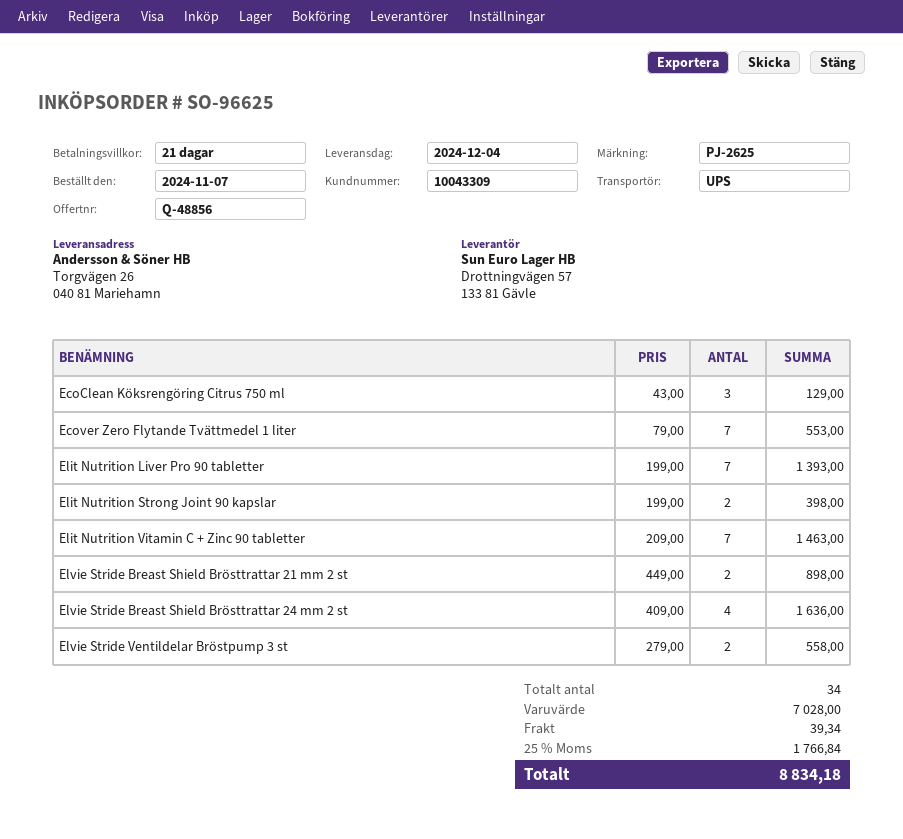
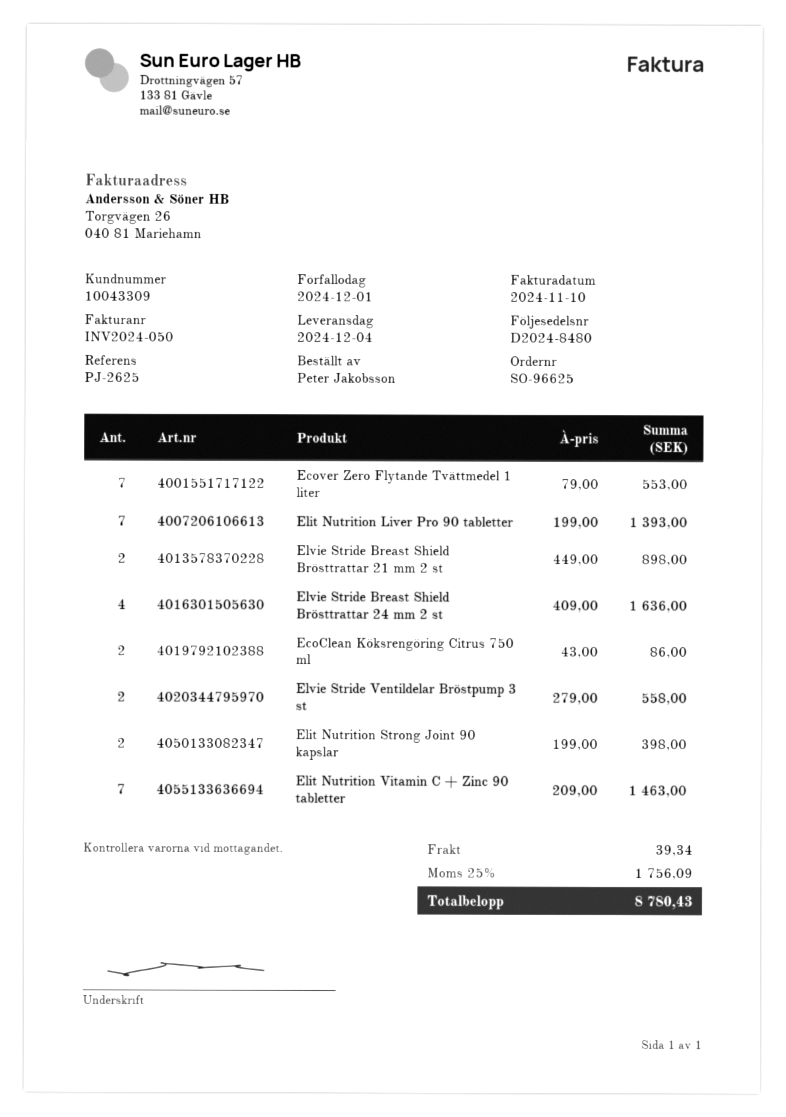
EcoClean Köksrengöring Citrus 750 ml: 3 x 43.00 = 129.00 -> 2 x 43.00 = 86.00
tax: 25% = 1766.84 -> 25% = 1756.09
total: 8834.18 -> 8780.43

